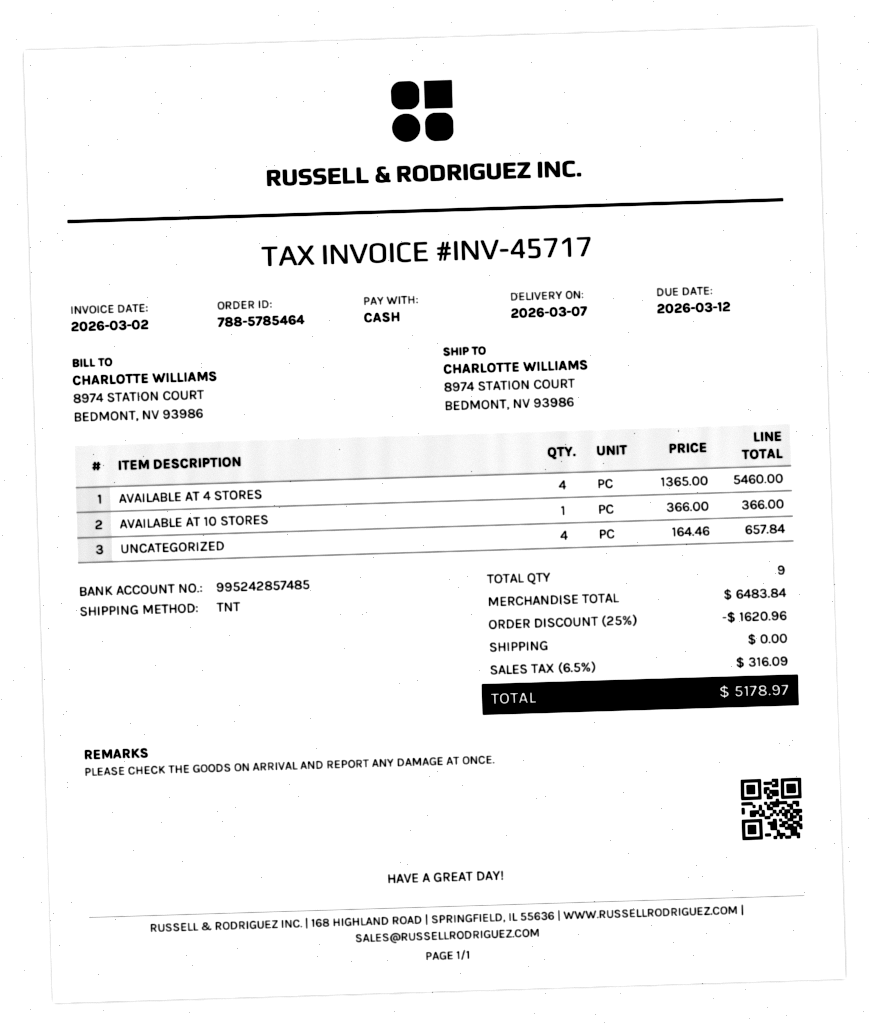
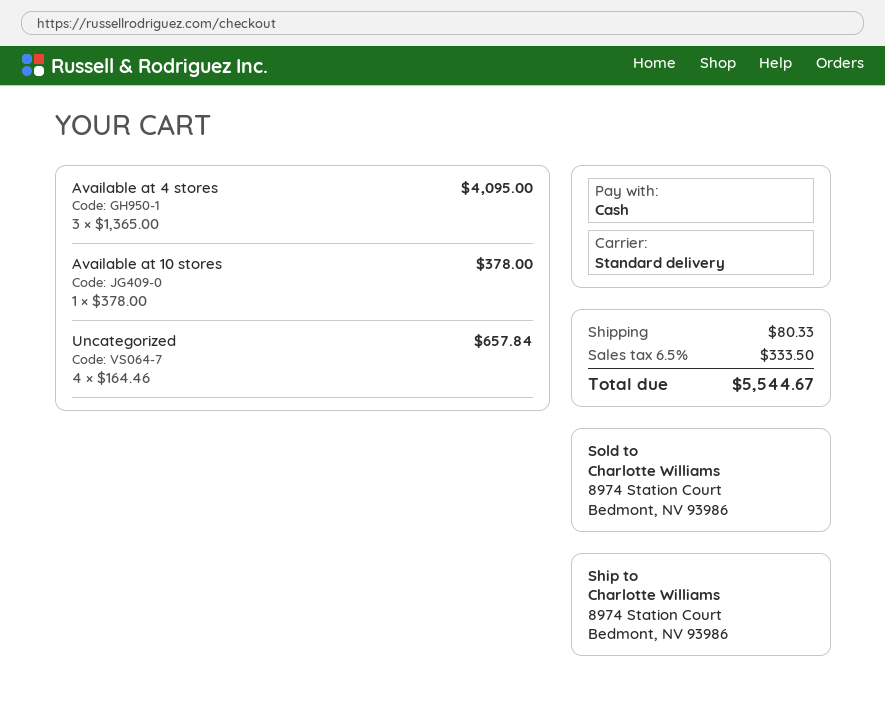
shipping method: TNT -> standard
AVAILABLE AT 4 STORES: 4 x 1365.00 = 5460.00 -> 3 x 1365.00 = 4095.00
AVAILABLE AT 10 STORES: 1 x 366.00 = 366.00 -> 1 x 378.00 = 378.00
discount: 25% = 1620.96 -> none
shipping: 0.00 -> 80.33
tax: 6.5% = 316.09 -> 6.5% = 333.50
total: 5178.97 -> 5544.67

